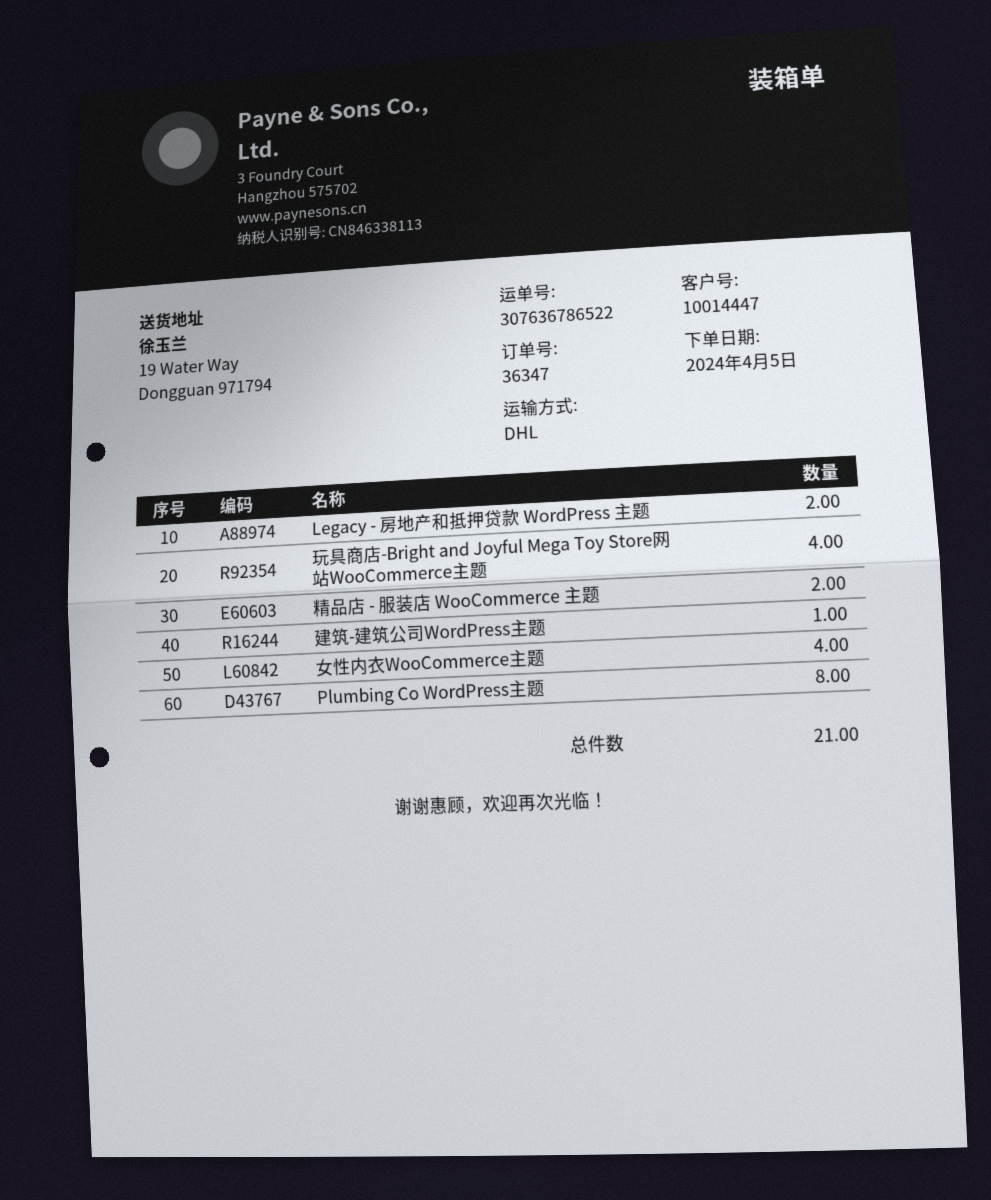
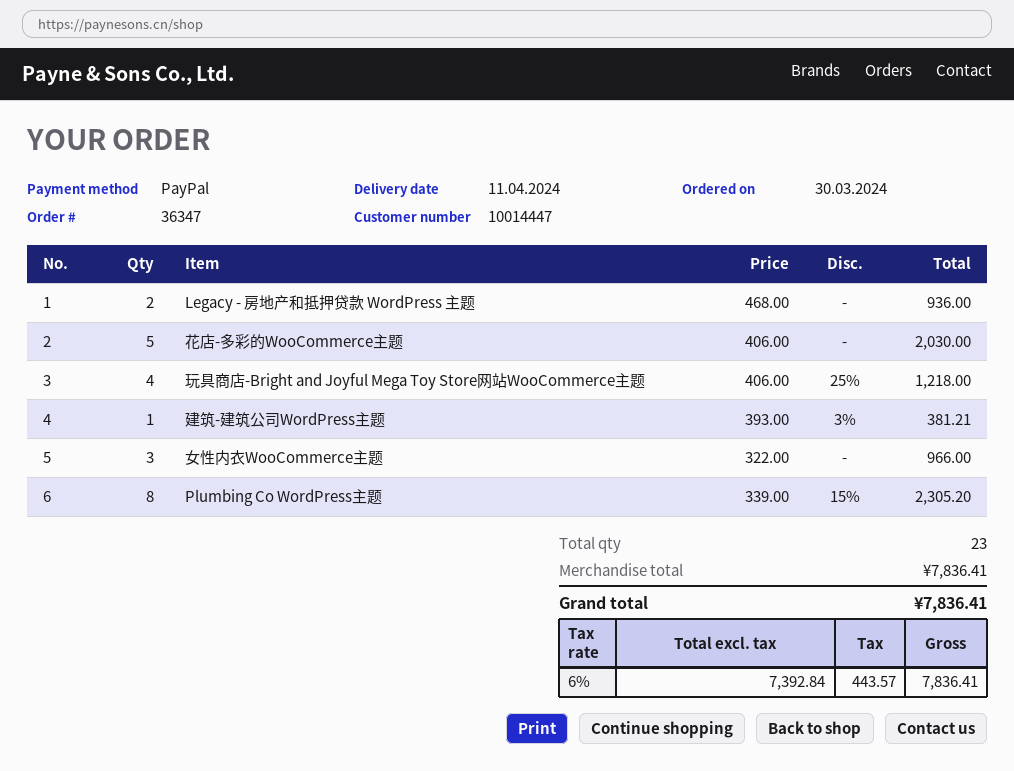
order date: 2024-04-05 -> 2024-03-30
精品店 - 服装店 WooCommerce 主题: 2 -> none
女性内衣WooCommerce主题: 4 -> 3
花店-多彩的WooCommerce主题: none -> 5
total quantity: 21 -> 23

